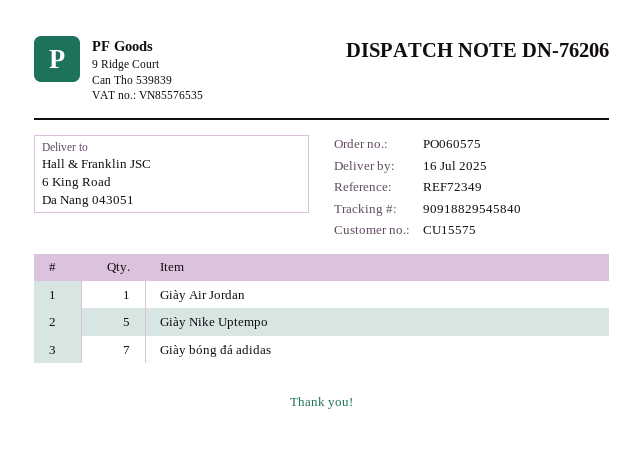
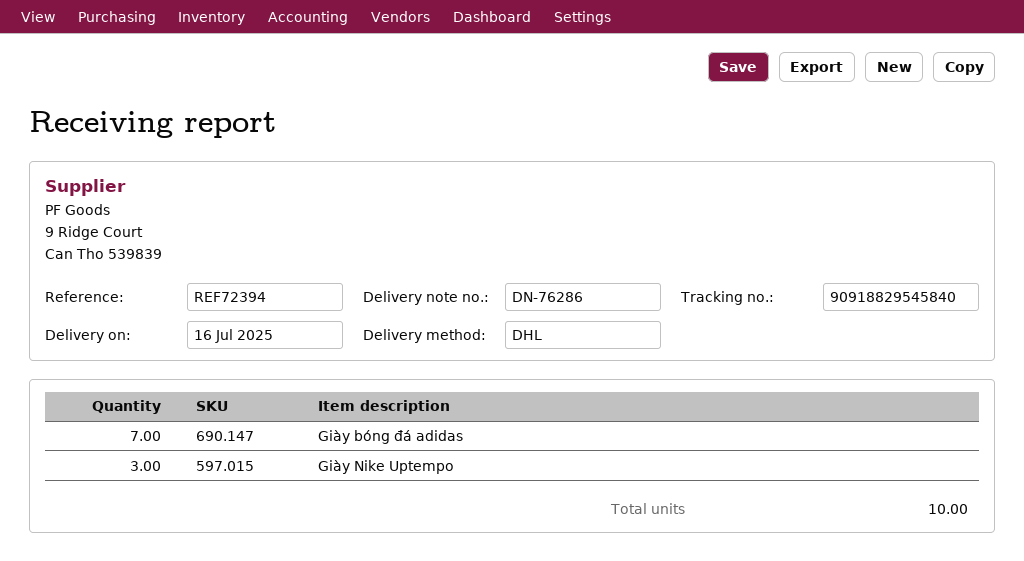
delivery note number: DN-76206 -> DN-76286
reference: REF72349 -> REF72394
Giày Air Jordan: 1 -> none
Giày Nike Uptempo: 5 -> 3

